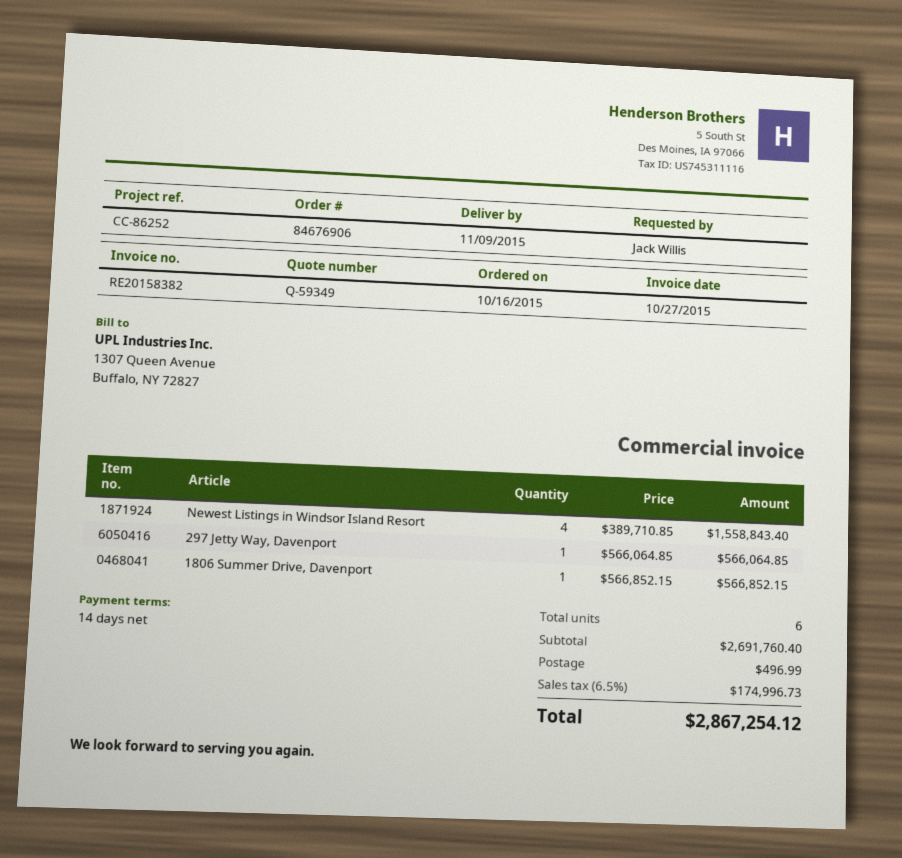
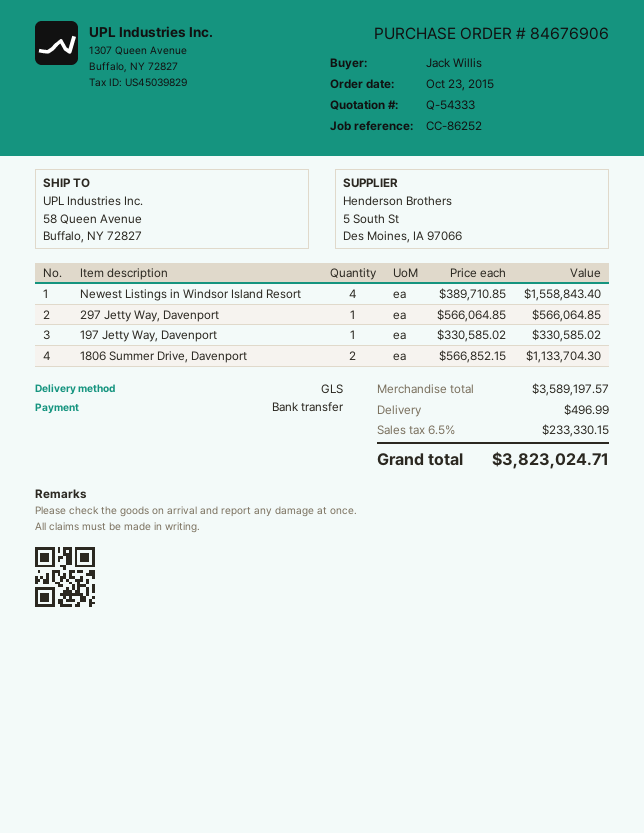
quote number: Q-59349 -> Q-54333
order date: 2015-10-16 -> 2015-10-23
1806 Summer Drive, Davenport: 1 x 566852.15 = 566852.15 -> 2 x 566852.15 = 1133704.30
197 Jetty Way, Davenport: none -> 1 x 330585.02 = 330585.02
subtotal: 2691760.40 -> 3589197.57
tax: 6.5% = 174996.73 -> 6.5% = 233330.15
total: 2867254.12 -> 3823024.71

